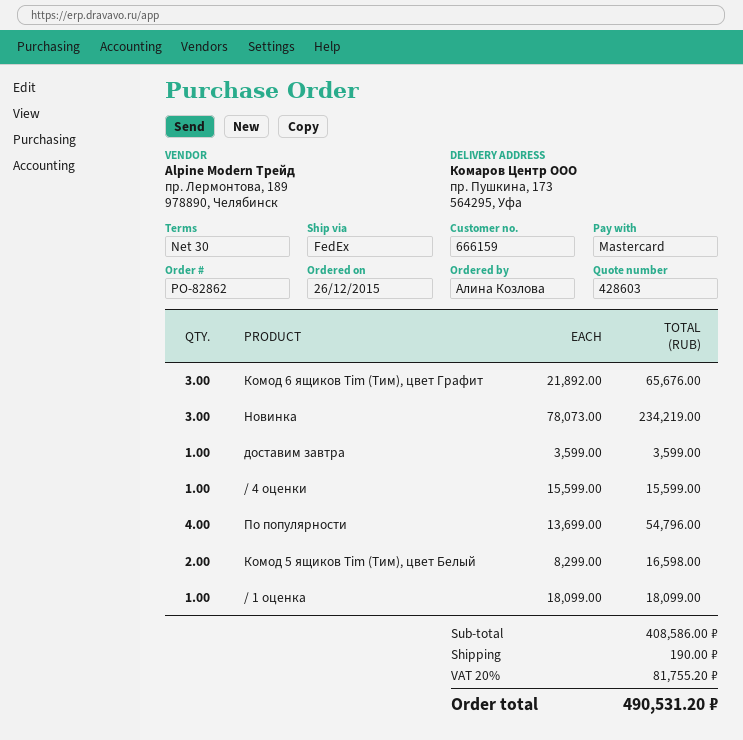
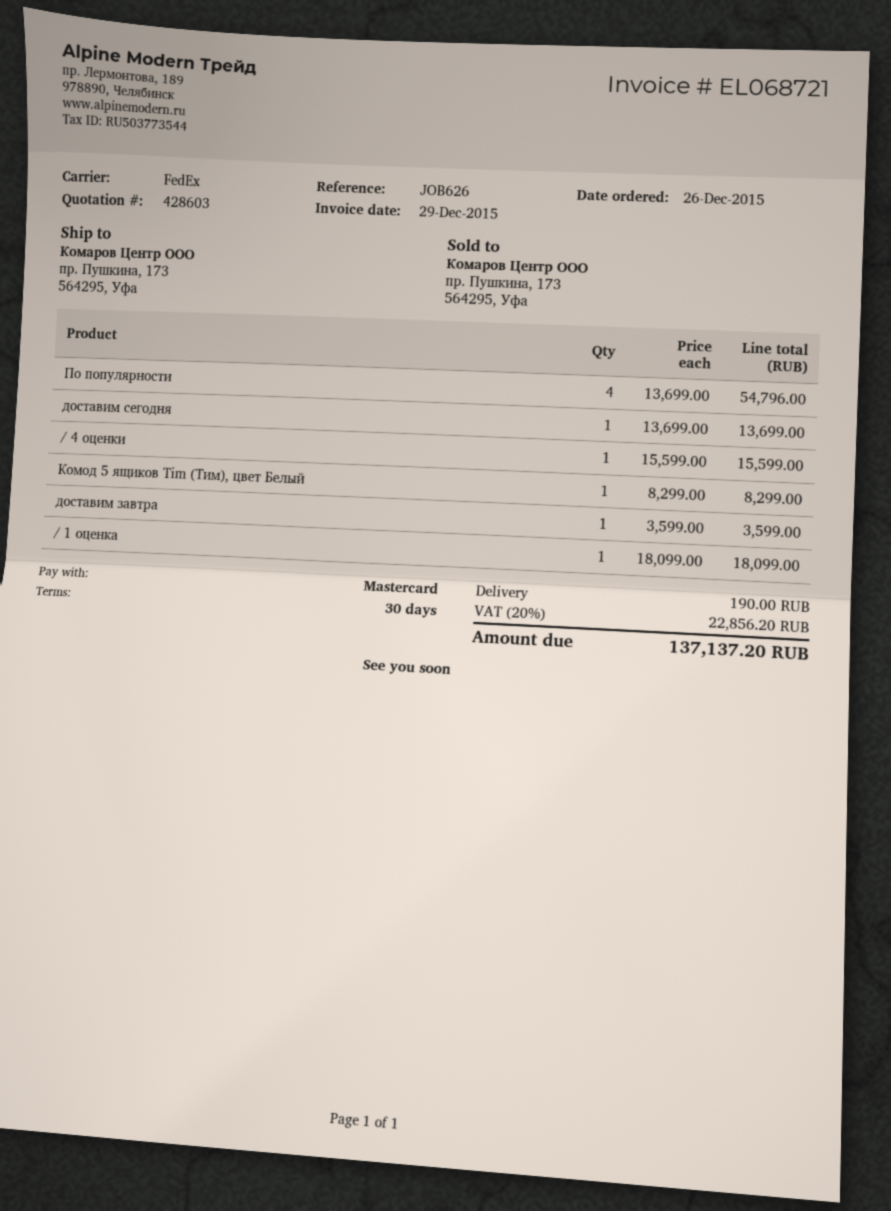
Комод 6 ящиков Tim (Тим), цвет Графит: 3 x 21892.00 = 65676.00 -> none
Новинка: 3 x 78073.00 = 234219.00 -> none
Комод 5 ящиков Tim (Тим), цвет Белый: 2 x 8299.00 = 16598.00 -> 1 x 8299.00 = 8299.00
доставим сегодня: none -> 1 x 13699.00 = 13699.00
tax: 20% = 81755.20 -> 20% = 22856.20
total: 490531.20 -> 137137.20

